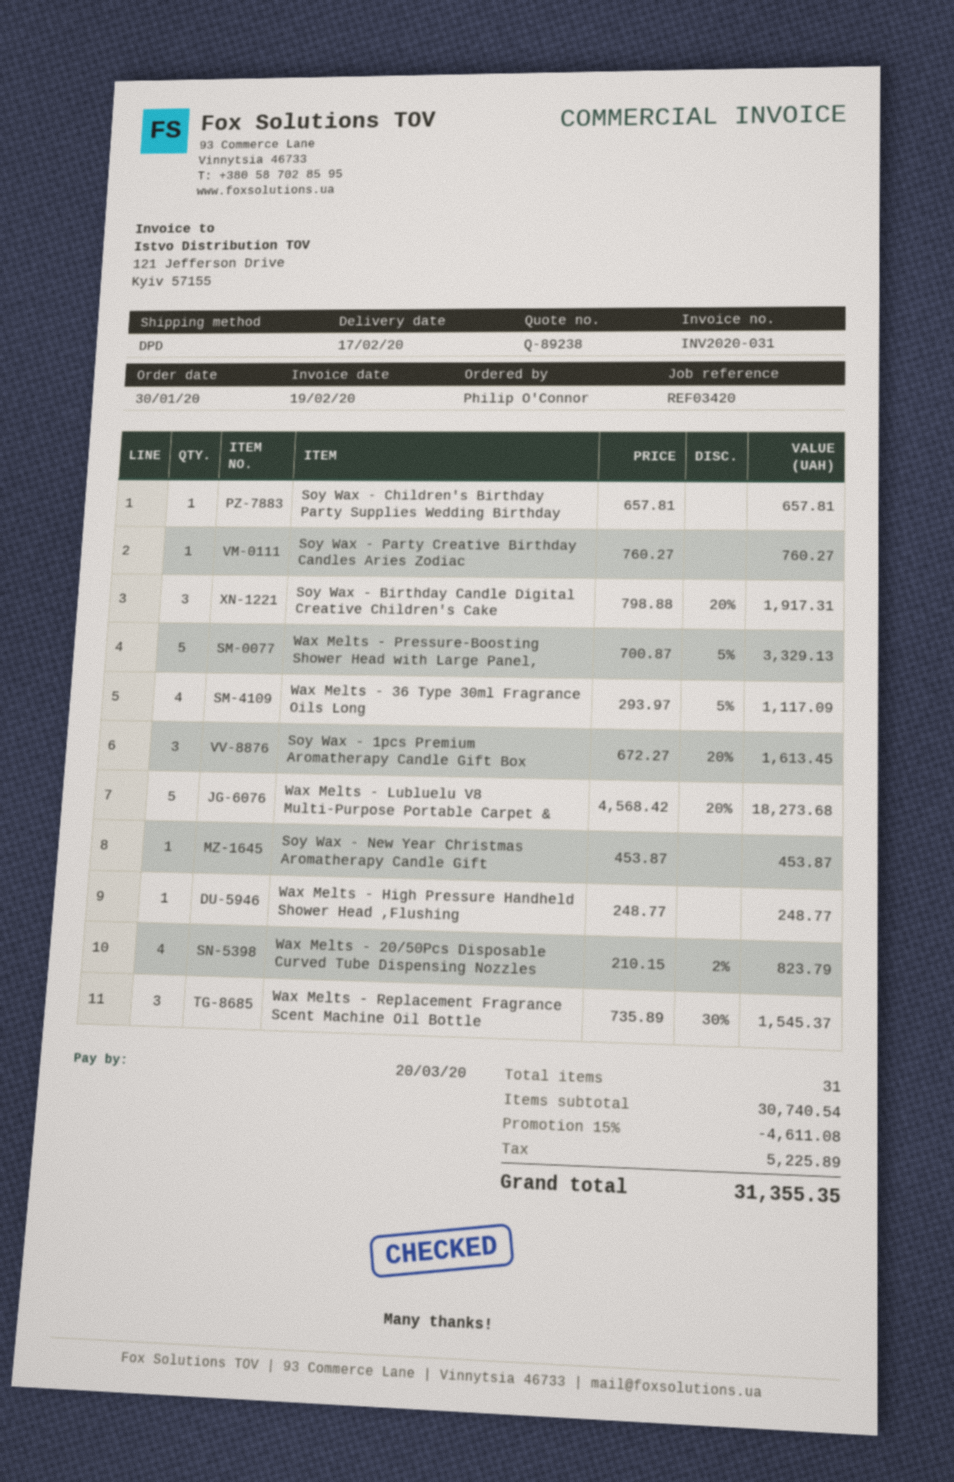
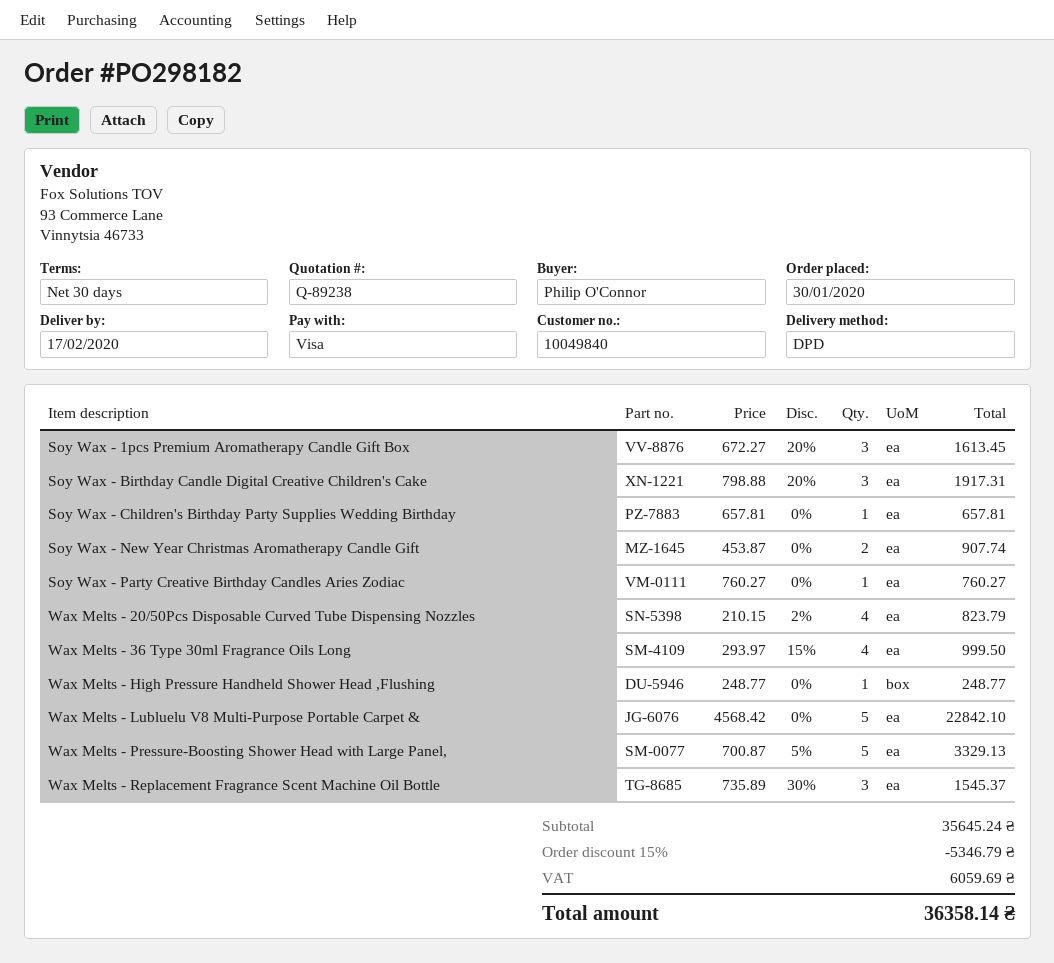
Wax Melts - 36 Type 30ml Fragrance Oils Long: 4 x 293.97 - 5% = 1117.09 -> 4 x 293.97 - 15% = 999.50
Wax Melts - Lubluelu V8 Multi-Purpose Portable Carpet &: 5 x 4568.42 - 20% = 18273.68 -> 5 x 4568.42 = 22842.10
Soy Wax - New Year Christmas Aromatherapy Candle Gift: 1 x 453.87 = 453.87 -> 2 x 453.87 = 907.74
subtotal: 30740.54 -> 35645.24
discount: 15% = 4611.08 -> 15% = 5346.79
tax: 5225.89 -> 6059.69
total: 31355.35 -> 36358.14

